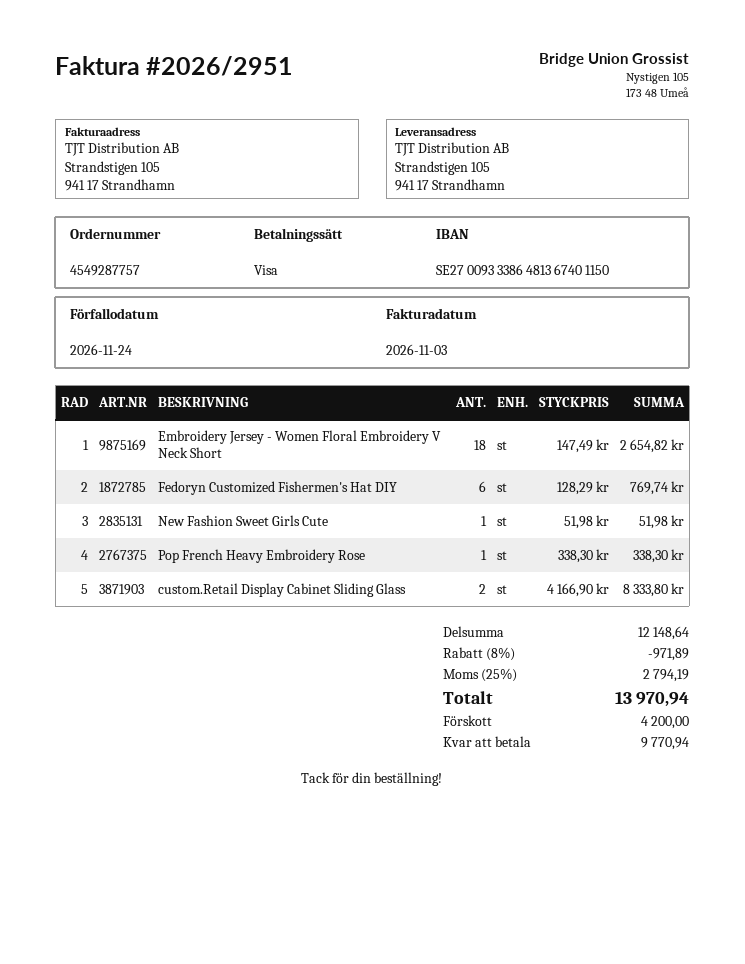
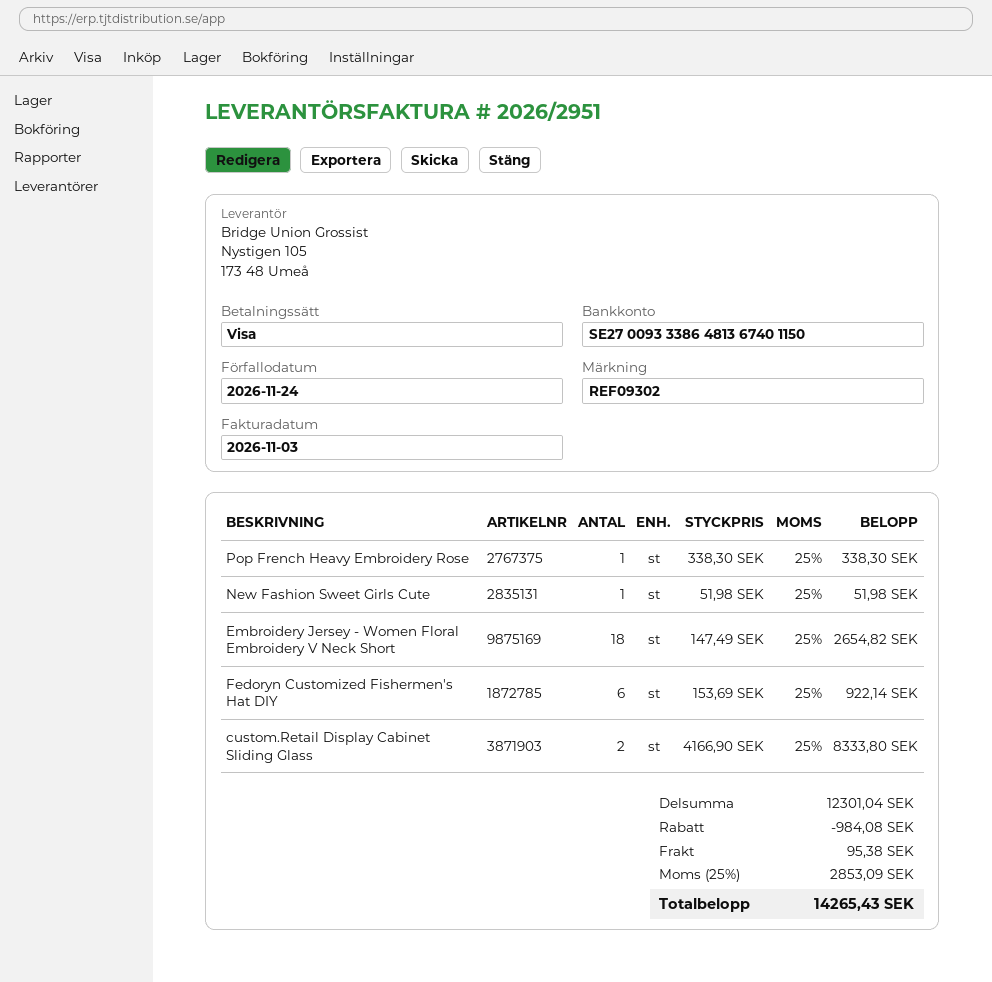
Fedoryn Customized Fishermen's Hat DIY: 6 x 128.29 = 769.74 -> 6 x 153.69 = 922.14
subtotal: 12148.64 -> 12301.04
discount: 971.89 -> 984.08
shipping: none -> 95.38
tax: 25% = 2794.19 -> 25% = 2853.09
total: 13970.94 -> 14265.43

